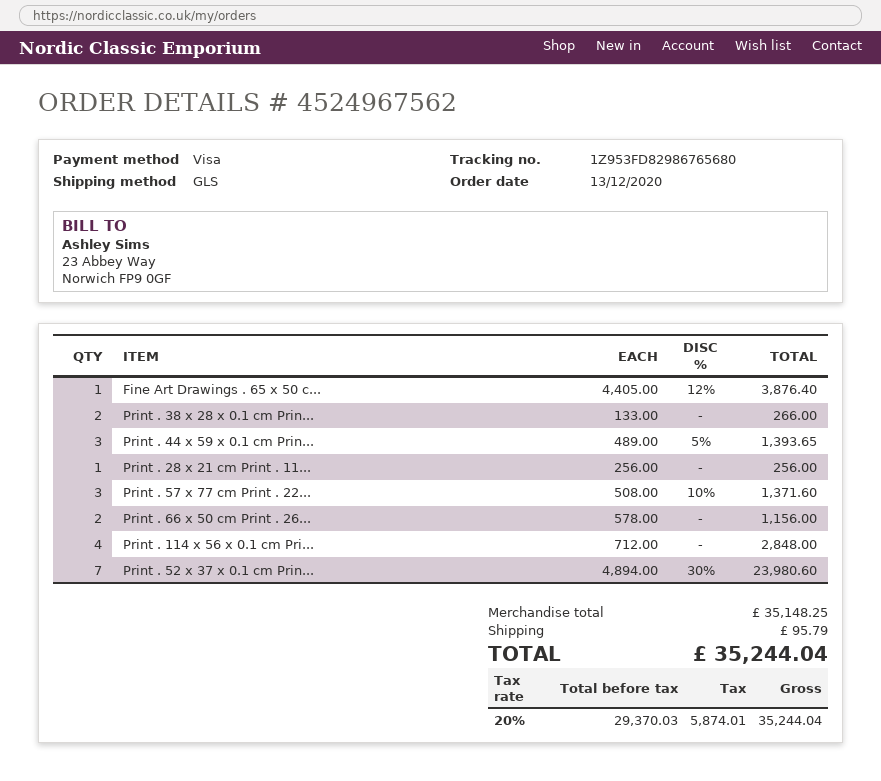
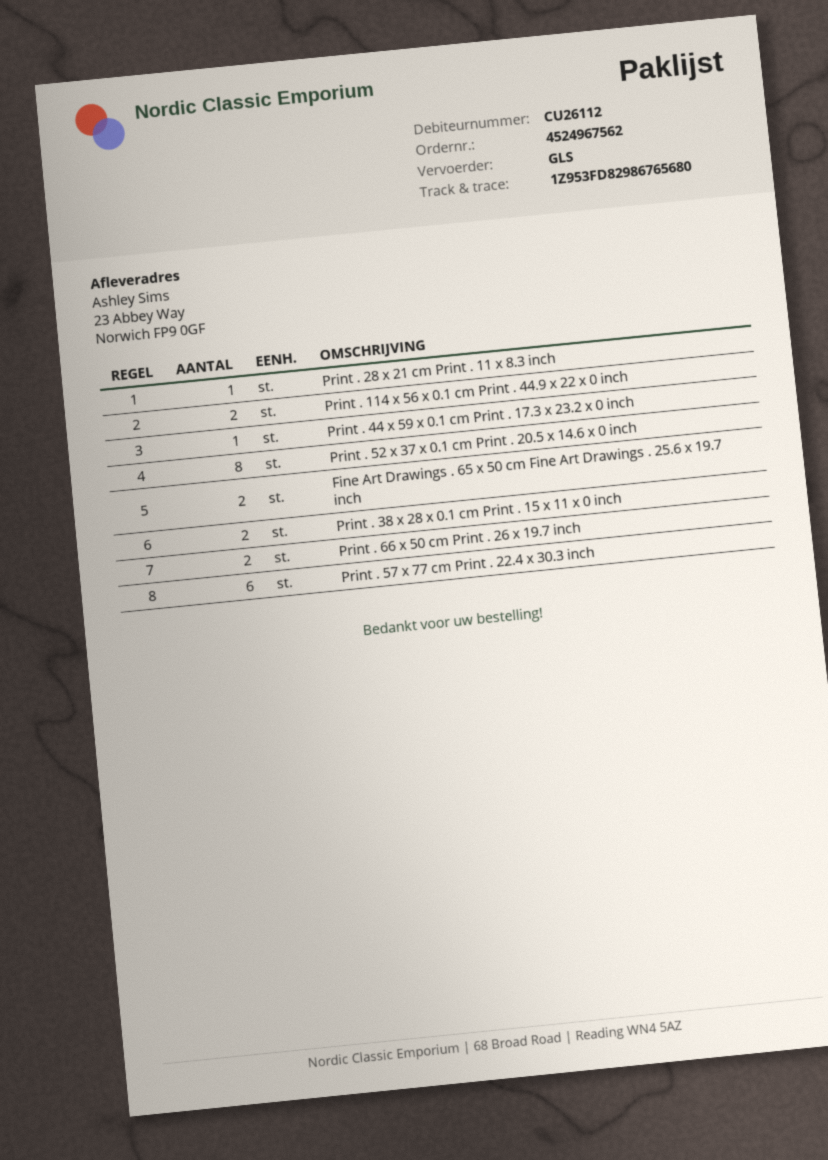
Fine Art Drawings . 65 x 50 c...: 1 -> 2
Print . 44 x 59 x 0.1 cm Prin...: 3 -> 1
Print . 57 x 77 cm Print . 22...: 3 -> 6
Print . 114 x 56 x 0.1 cm Pri...: 4 -> 2
Print . 52 x 37 x 0.1 cm Prin...: 7 -> 8

